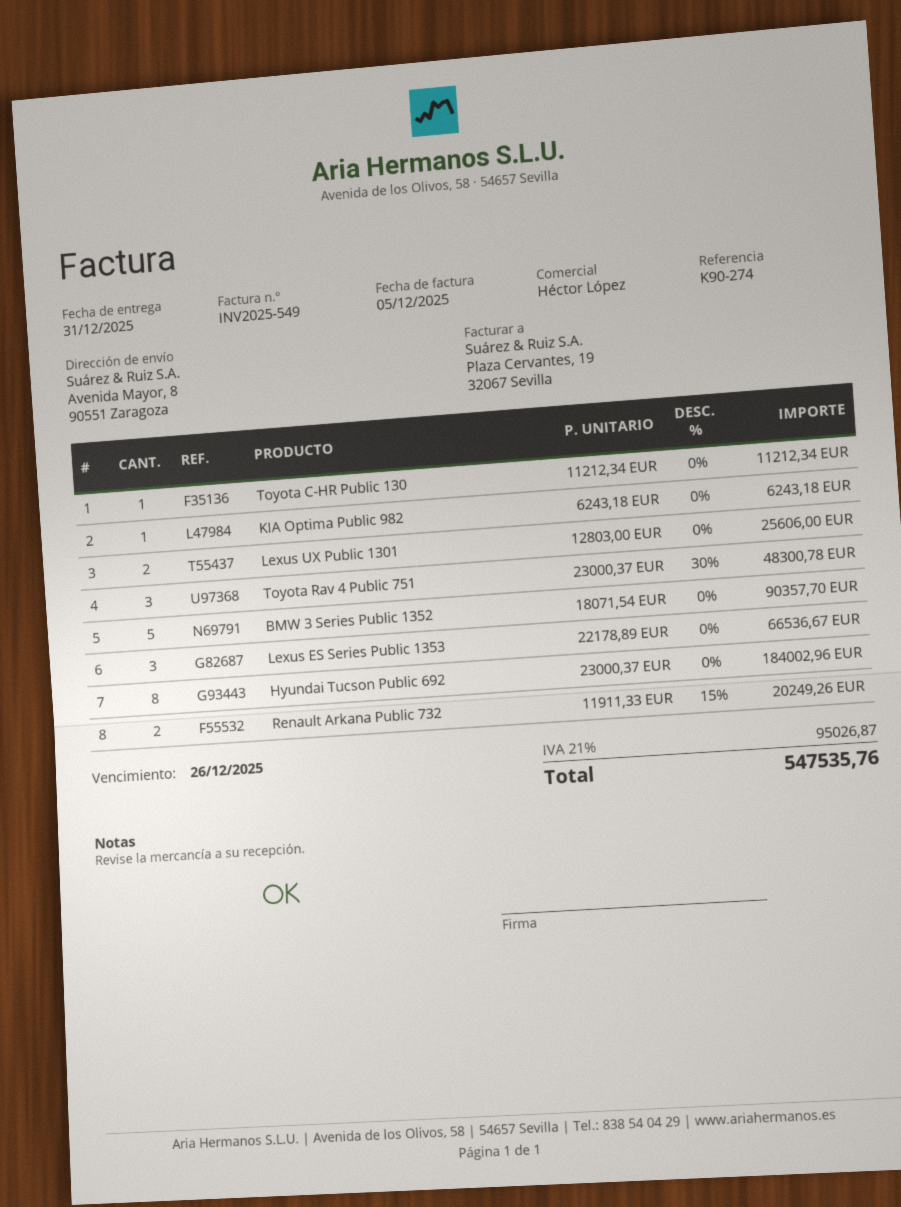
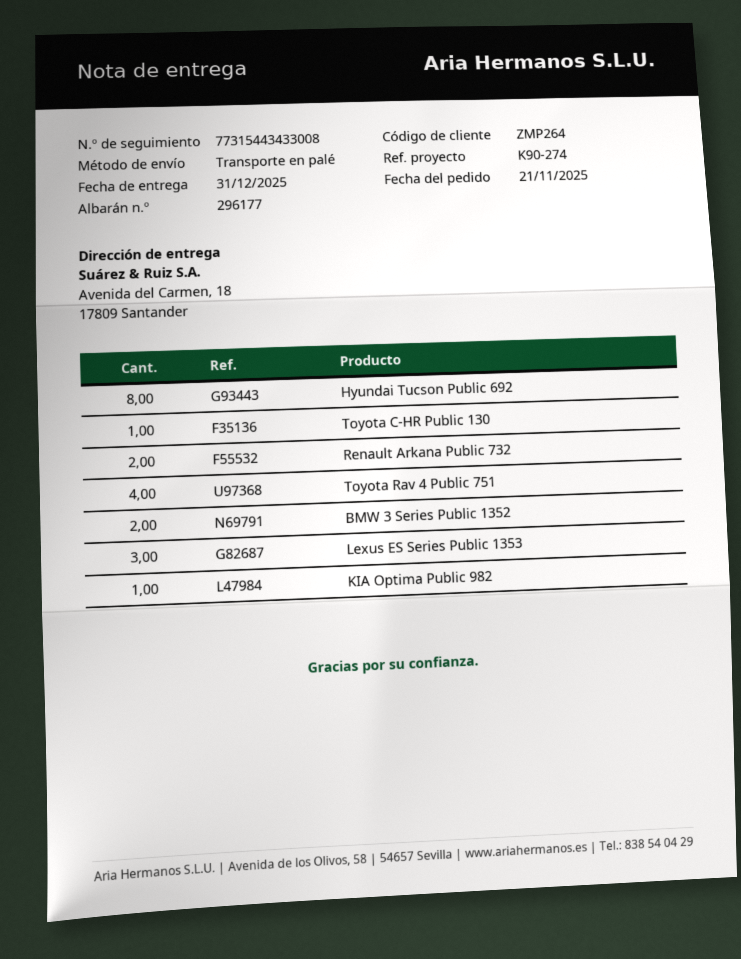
ship to: Avenida Mayor, 8, 90551 Zaragoza -> Avenida del Carmen, 18, 17809 Santander
Lexus UX Public 1301: 2 -> none
Toyota Rav 4 Public 751: 3 -> 4
BMW 3 Series Public 1352: 5 -> 2

